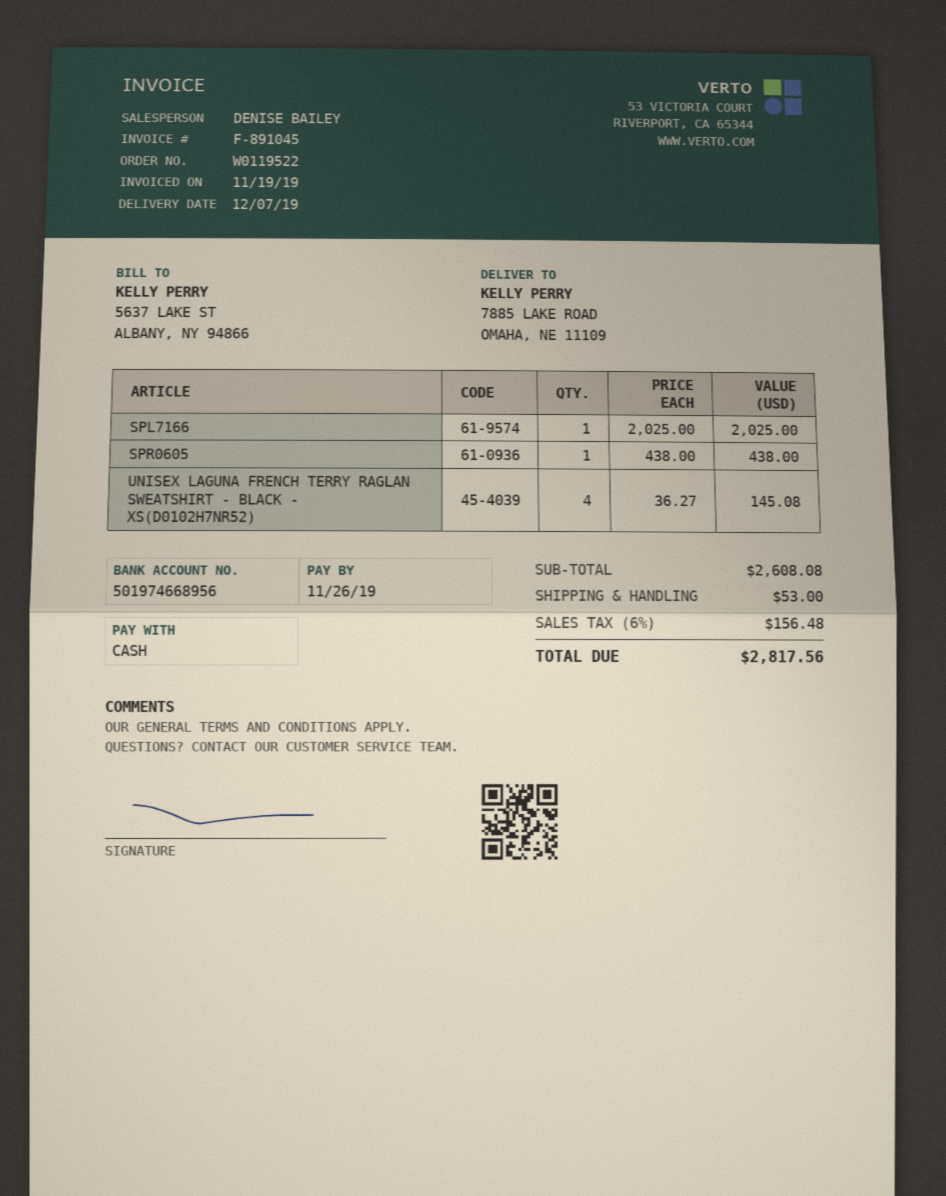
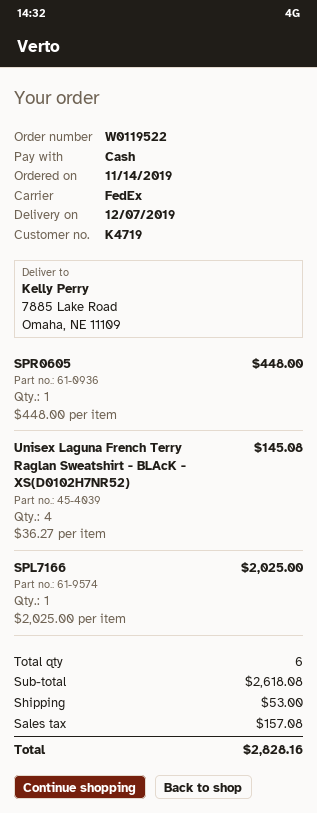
SPR0605: 1 x 438.00 = 438.00 -> 1 x 448.00 = 448.00
subtotal: 2608.08 -> 2618.08
tax: 156.48 -> 157.08
total: 2817.56 -> 2828.16

